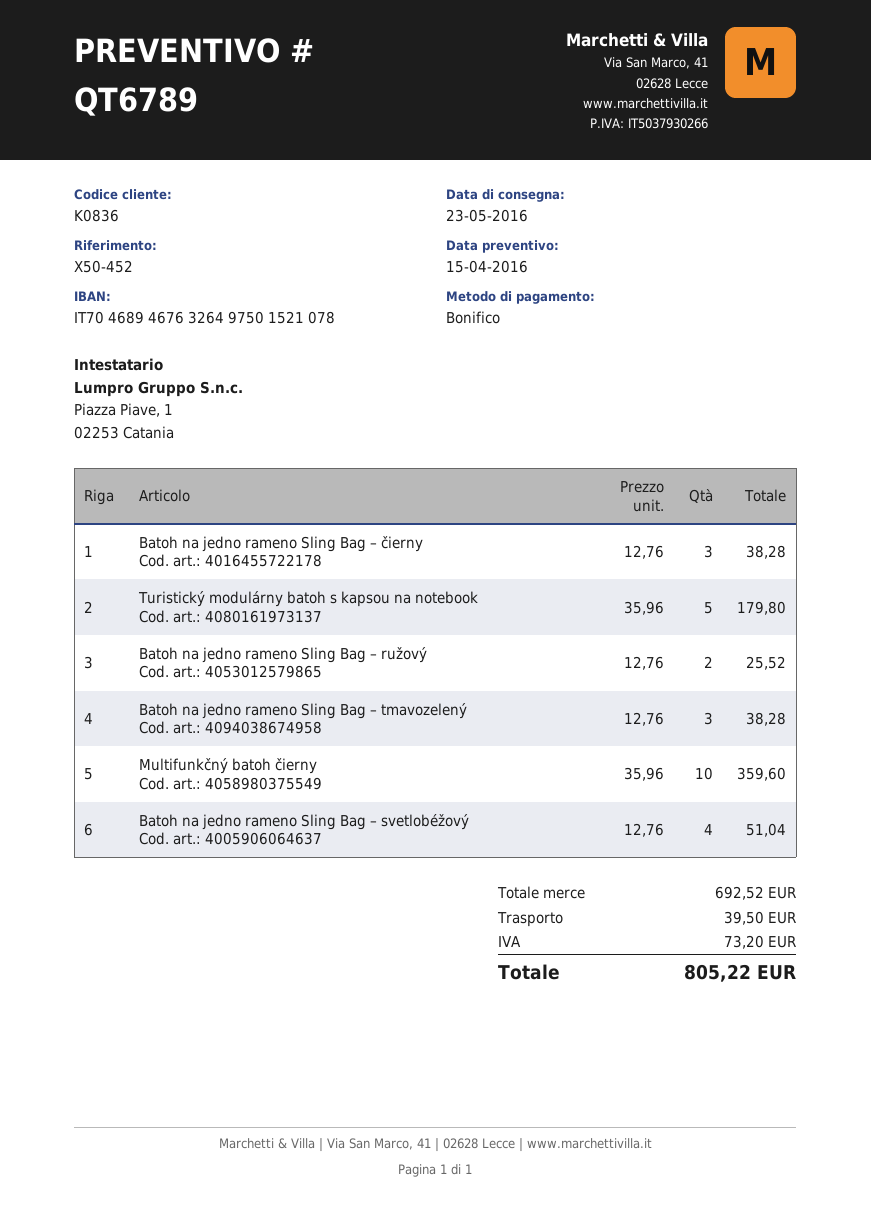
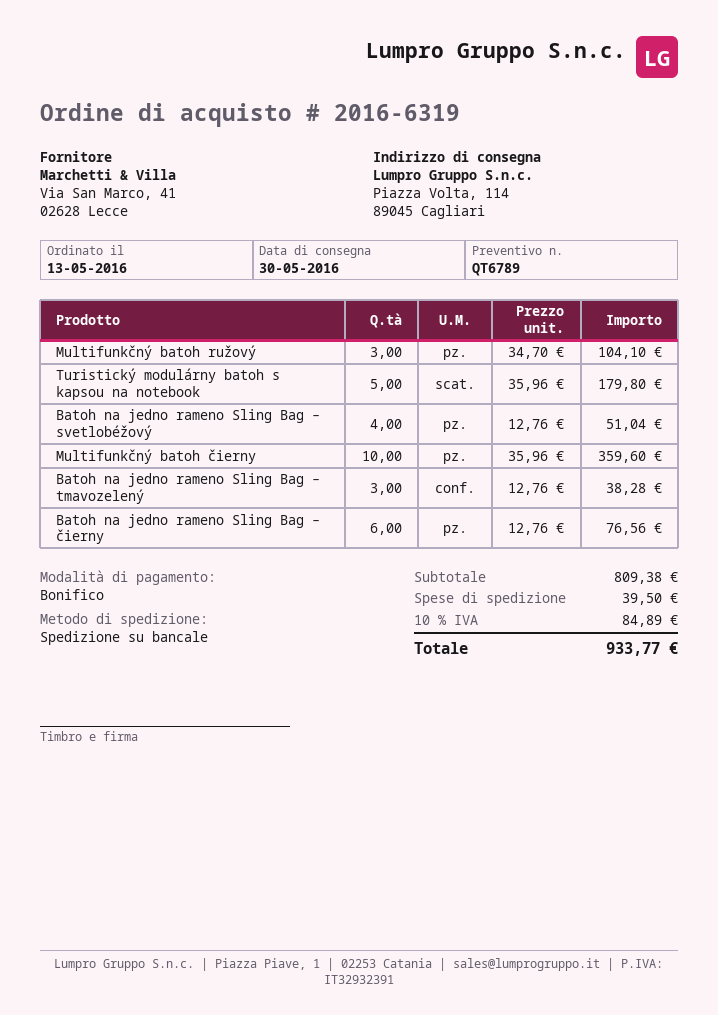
delivery date: 2016-05-23 -> 2016-05-30
Batoh na jedno rameno Sling Bag – čierny: 3 x 12.76 = 38.28 -> 6 x 12.76 = 76.56
Batoh na jedno rameno Sling Bag – ružový: 2 x 12.76 = 25.52 -> none
Multifunkčný batoh ružový: none -> 3 x 34.70 = 104.10
subtotal: 692.52 -> 809.38
tax: 73.20 -> 84.89
total: 805.22 -> 933.77

